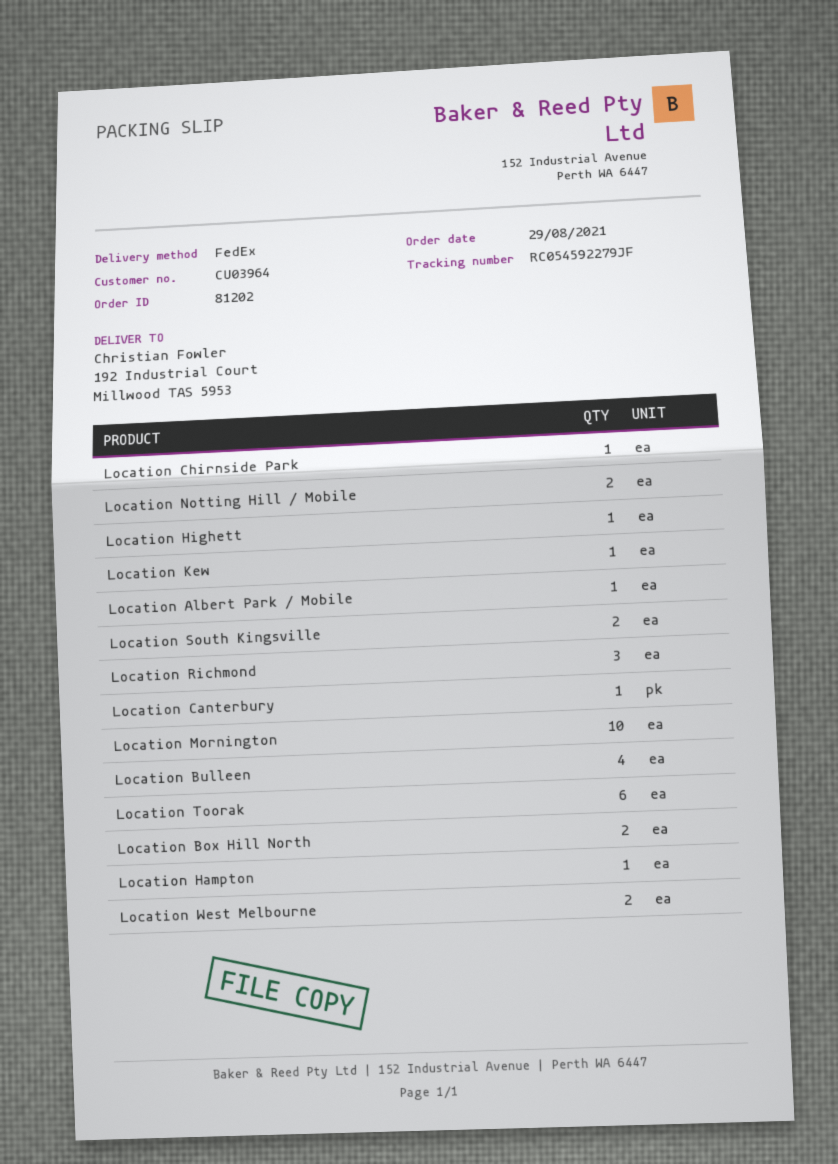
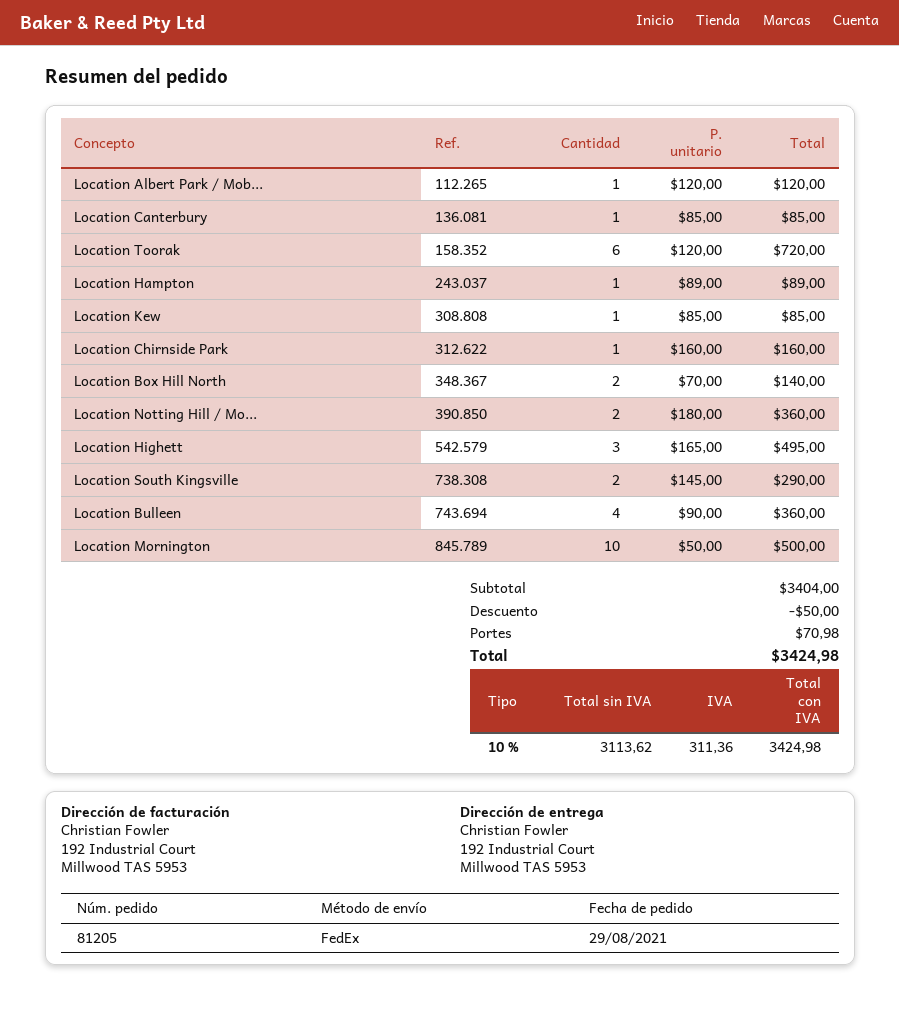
order number: 81202 -> 81205
Location Highett: 1 -> 3
Location Richmond: 3 -> none
Location West Melbourne: 2 -> none

